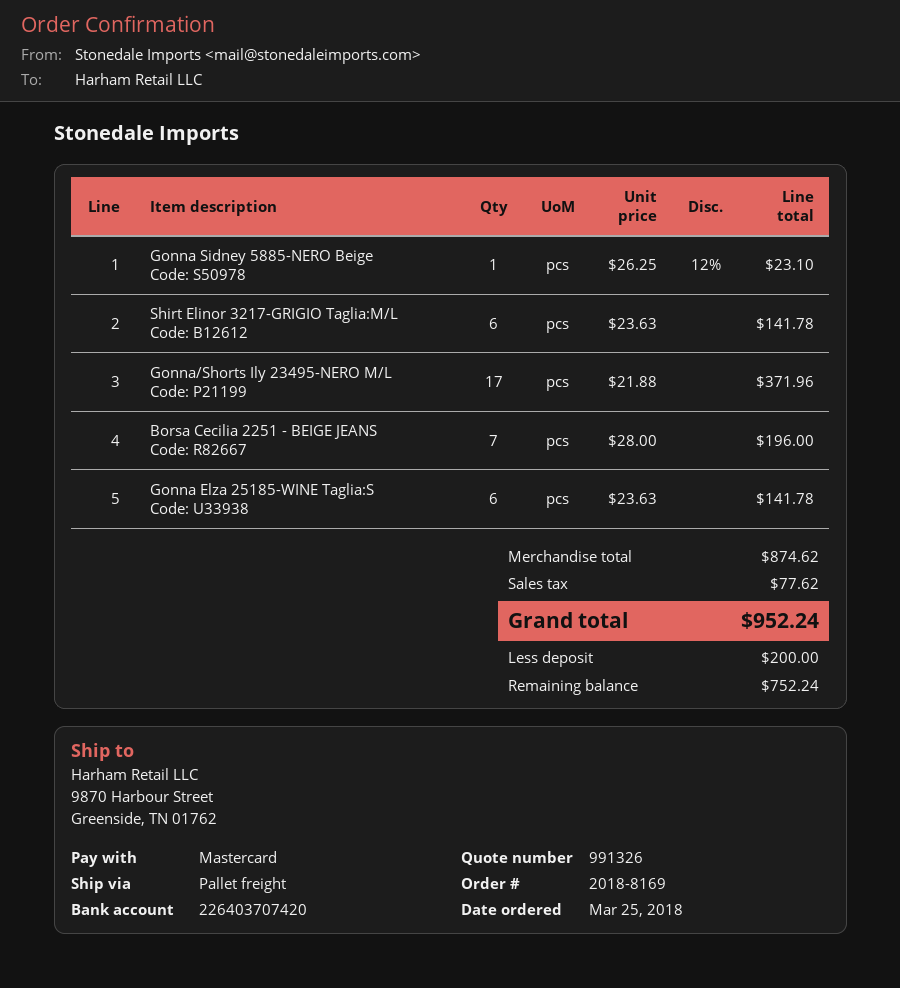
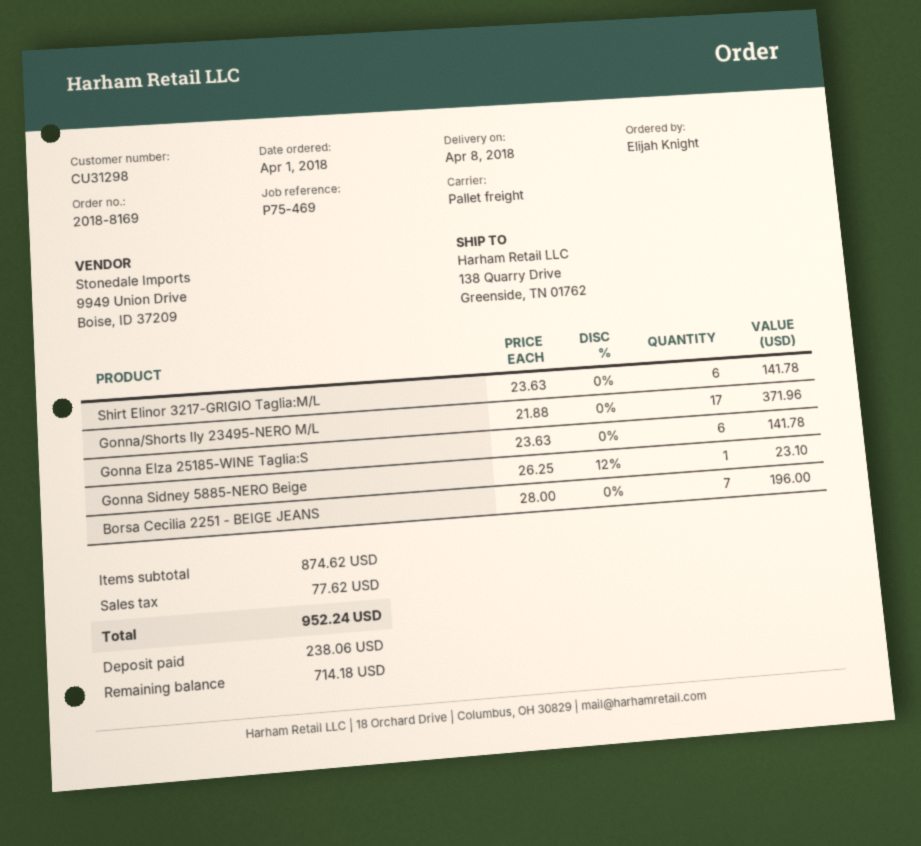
order date: 2018-03-25 -> 2018-04-01
ship to: 9870 Harbour Street, Greenside, TN 01762 -> 138 Quarry Drive, Greenside, TN 01762
deposit: 200.00 -> 238.06
balance: 752.24 -> 714.18

